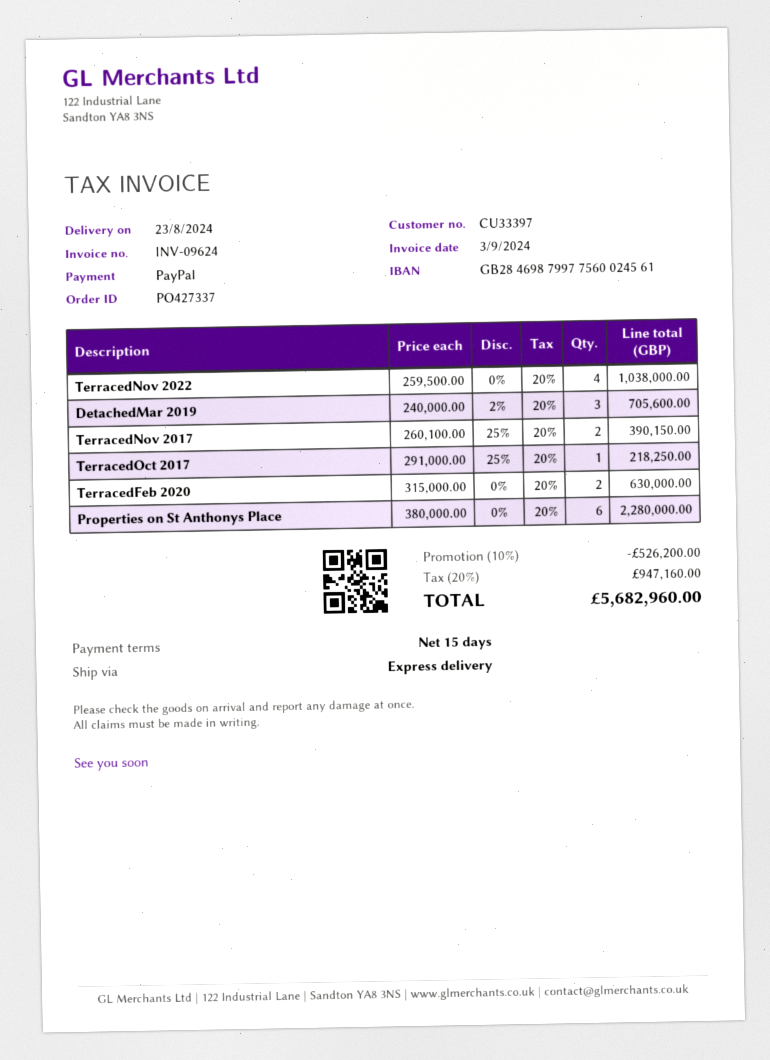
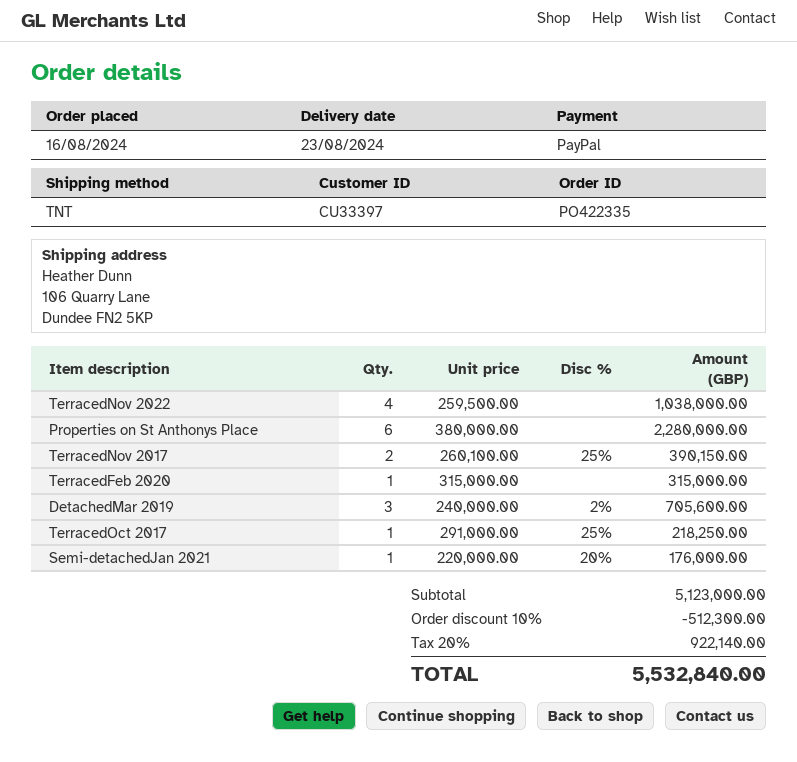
order number: PO427337 -> PO422335
shipping method: express -> TNT
TerracedFeb 2020: 2 x 315000.00 = 630000.00 -> 1 x 315000.00 = 315000.00
Semi-detachedJan 2021: none -> 1 x 220000.00 - 20% = 176000.00
discount: 10% = 526200.00 -> 10% = 512300.00
tax: 20% = 947160.00 -> 20% = 922140.00
total: 5682960.00 -> 5532840.00

